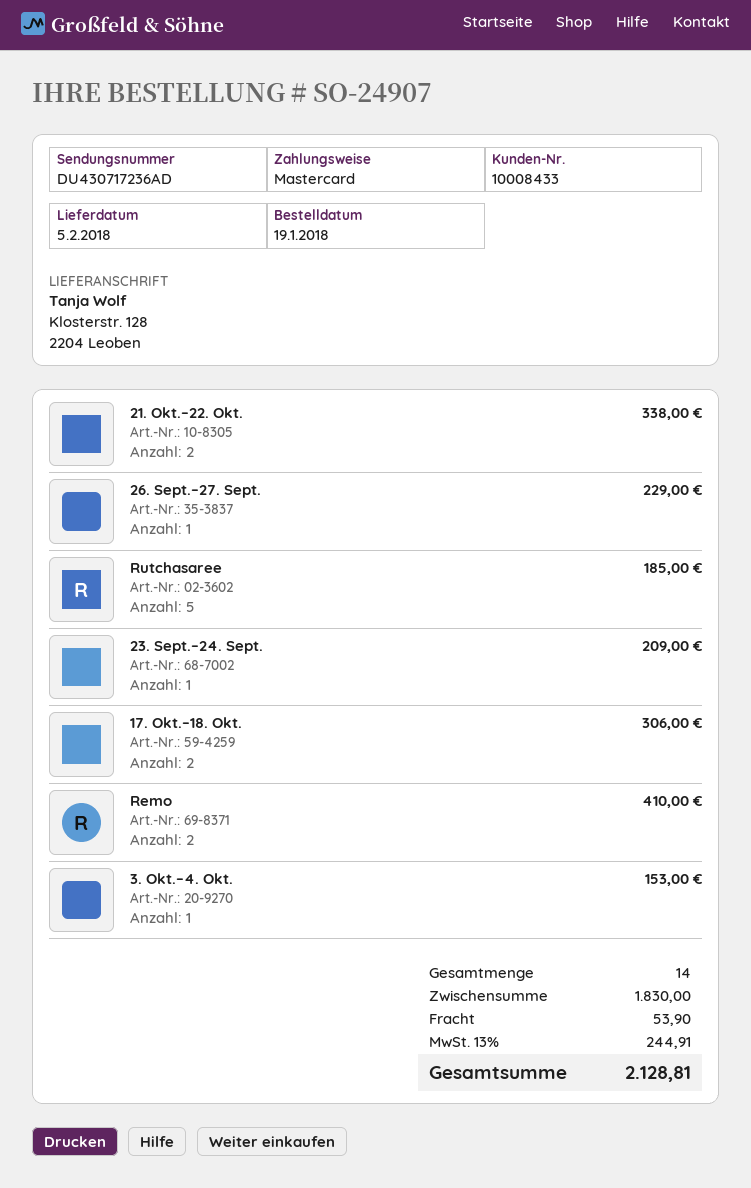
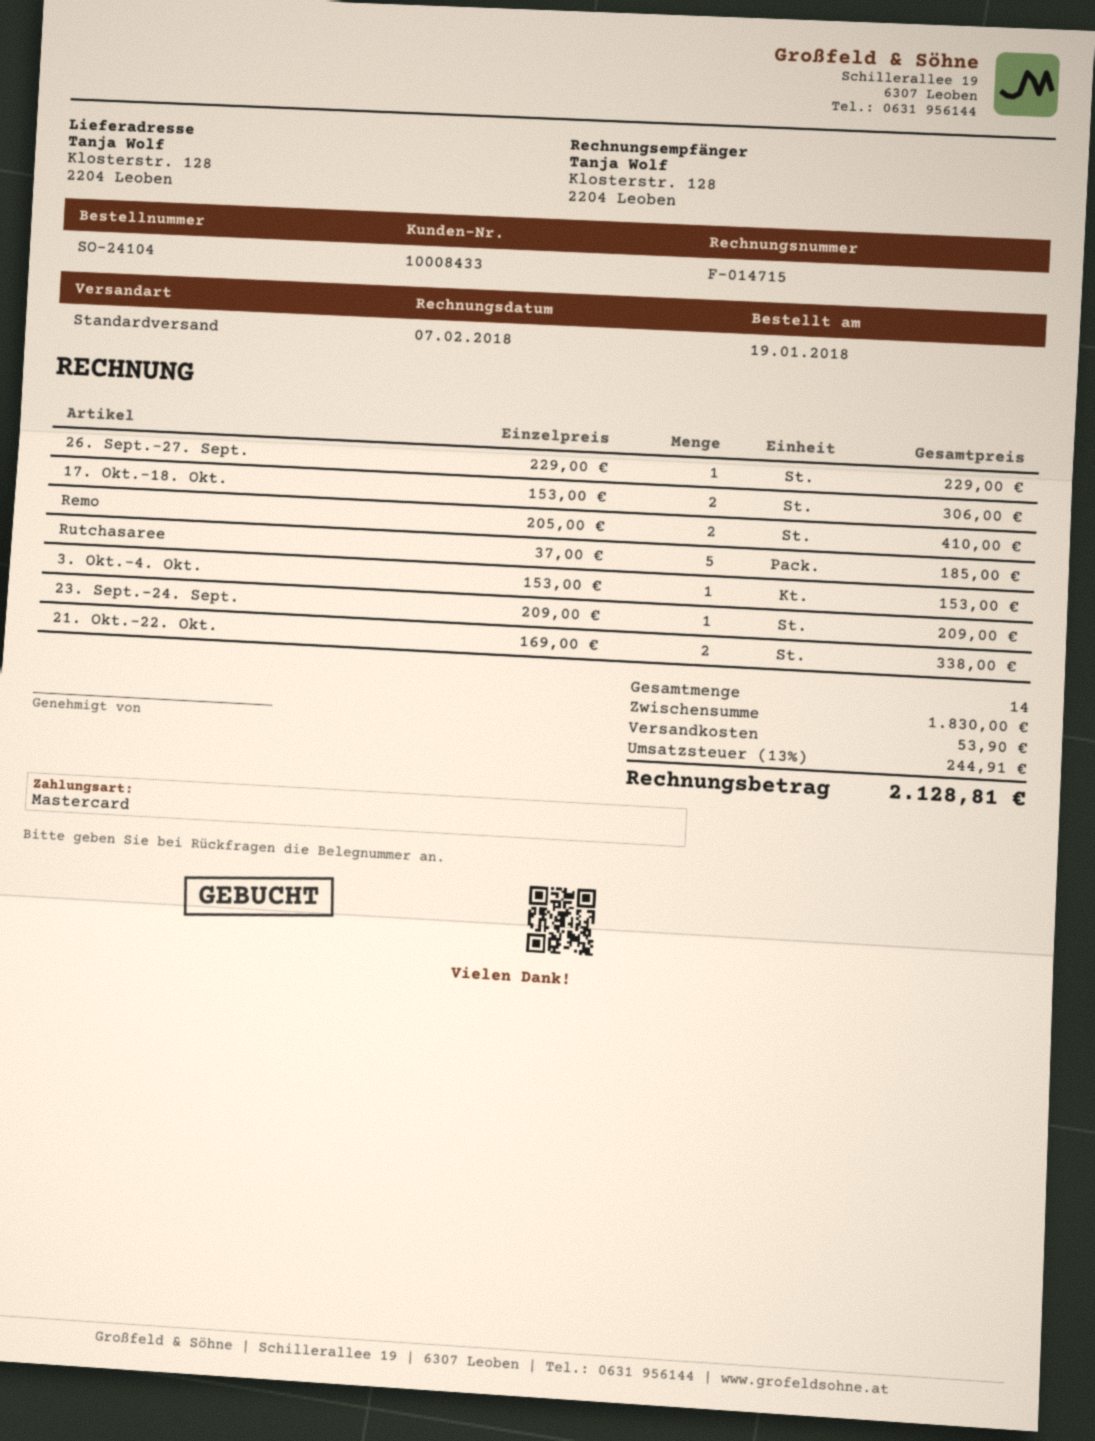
order number: SO-24907 -> SO-24104

